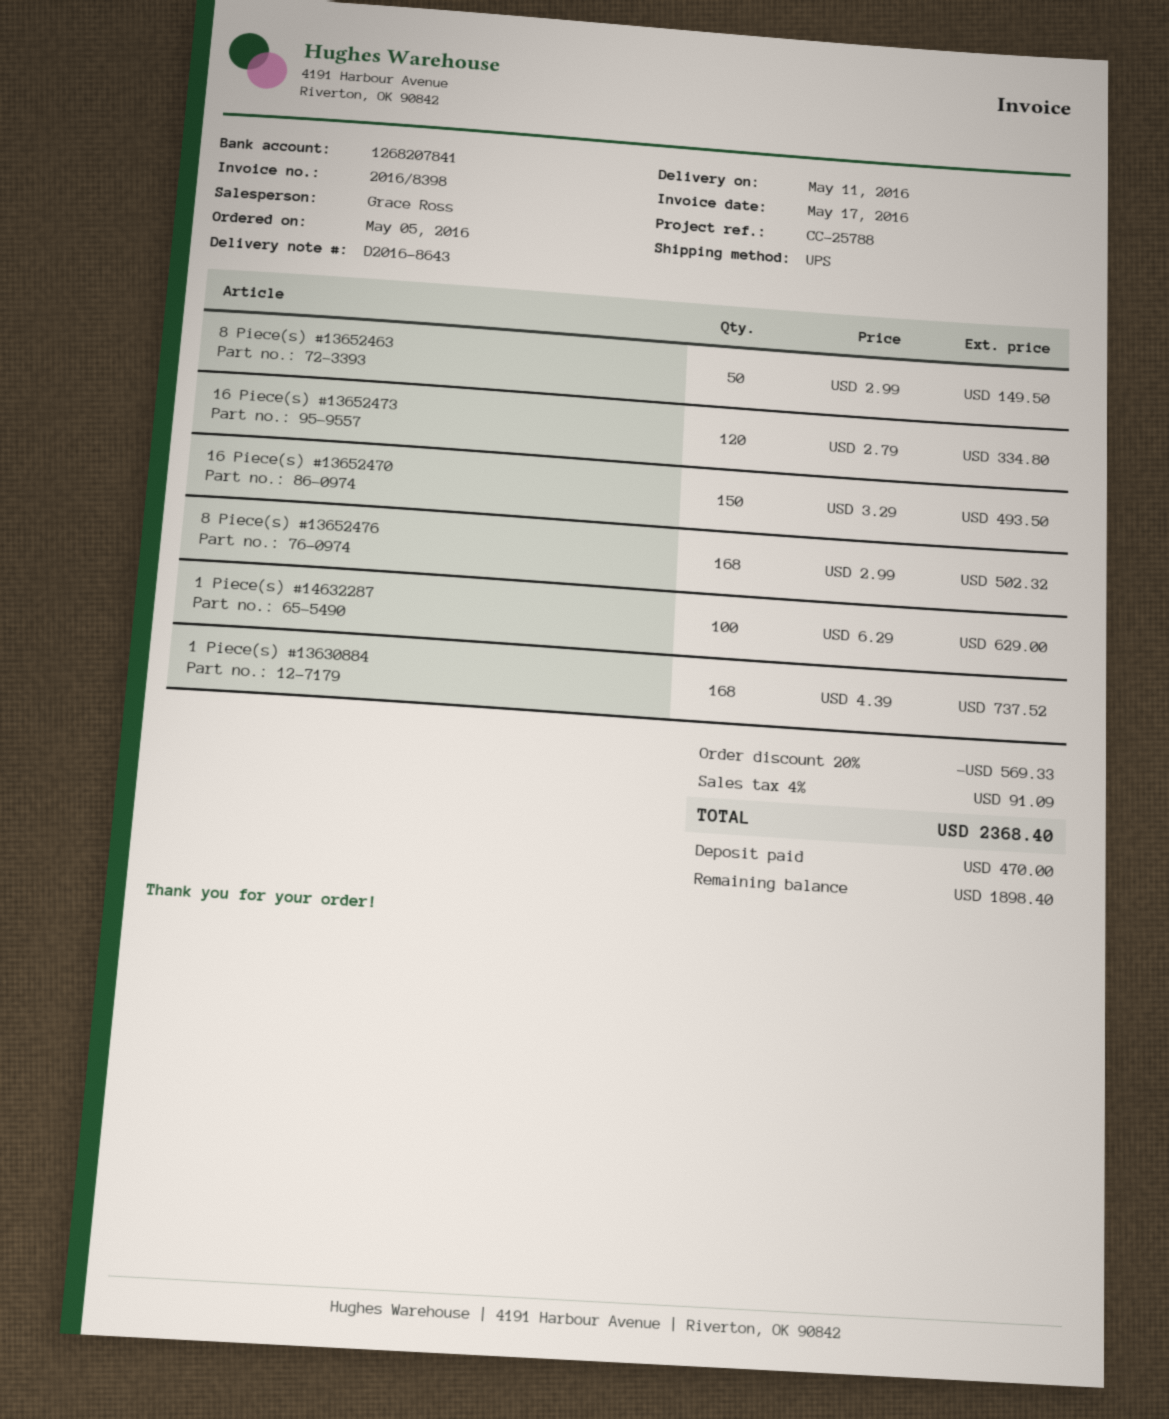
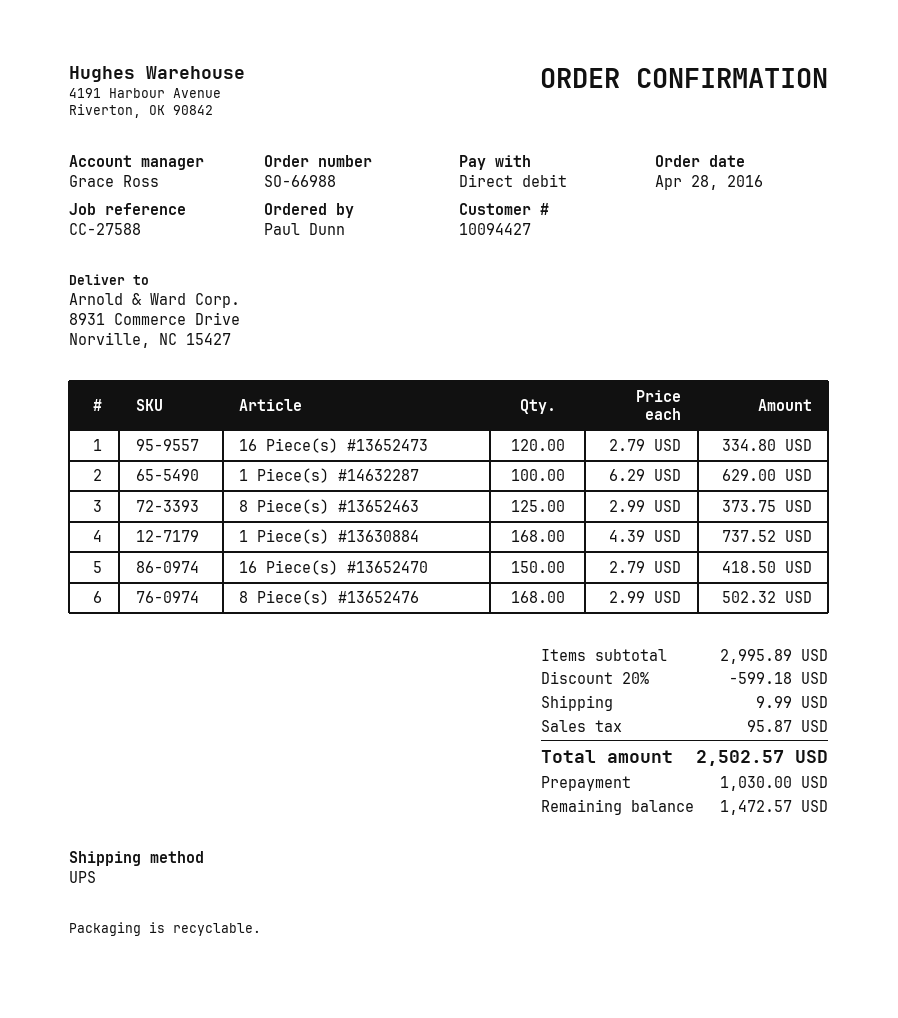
order date: 2016-05-05 -> 2016-04-28
reference: CC-25788 -> CC-27588
8 Piece(s) #13652463: 50 x 2.99 = 149.50 -> 125 x 2.99 = 373.75
16 Piece(s) #13652470: 150 x 3.29 = 493.50 -> 150 x 2.79 = 418.50
discount: 20% = 569.33 -> 20% = 599.18
shipping: none -> 9.99
tax: 91.09 -> 95.87
total: 2368.40 -> 2502.57
deposit: 470.00 -> 1030.00
balance: 1898.40 -> 1472.57

